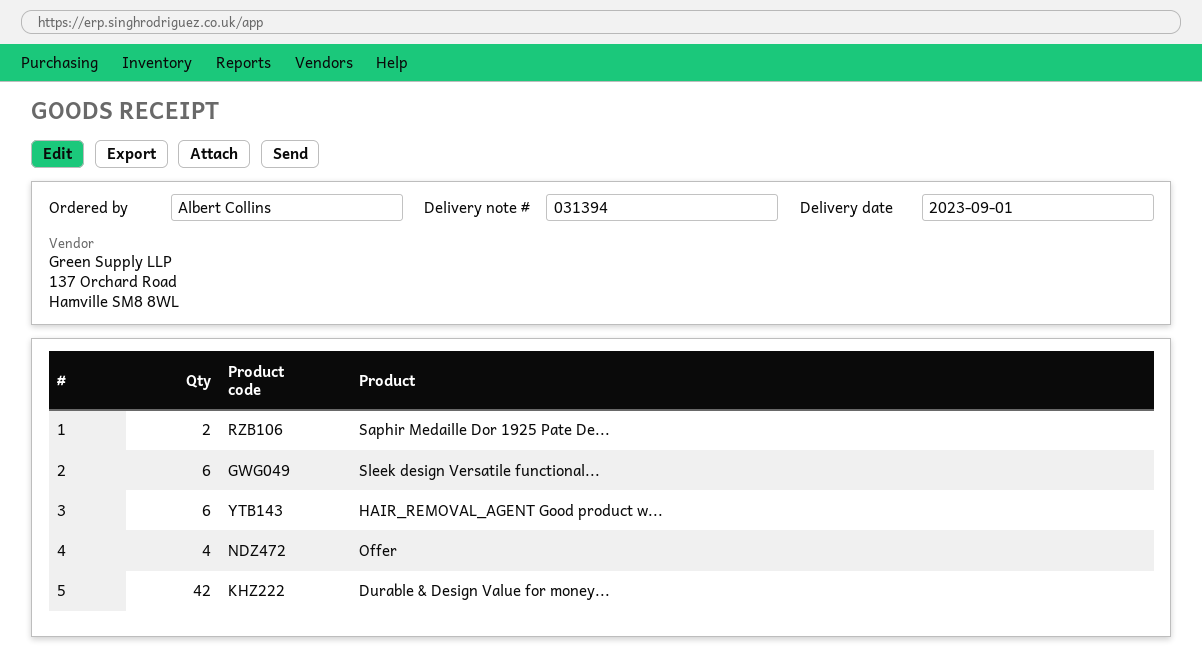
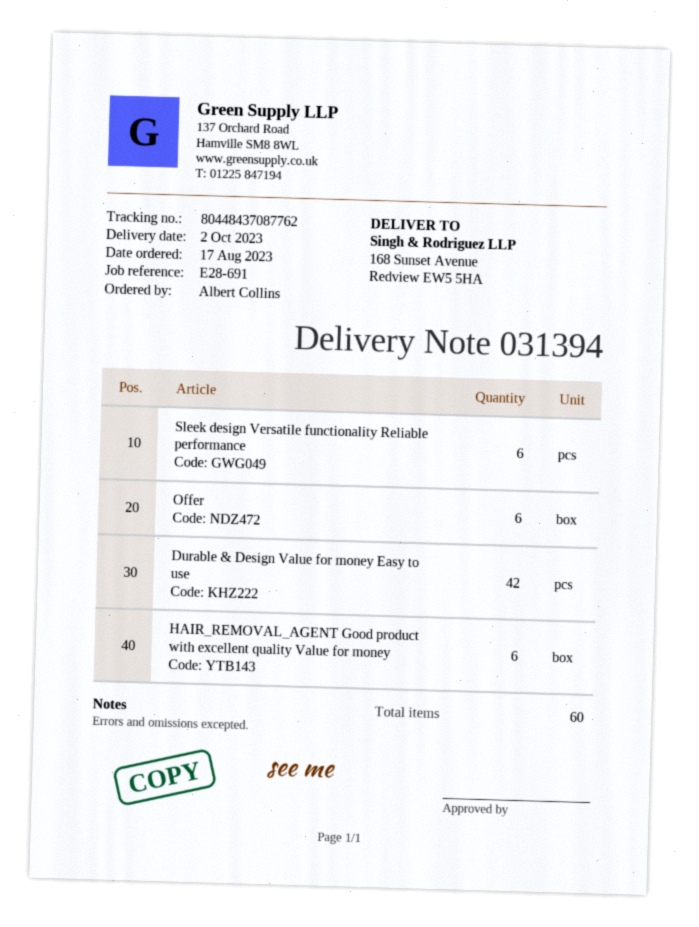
delivery date: 2023-09-01 -> 2023-10-02
Saphir Medaille Dor 1925 Pate De...: 2 -> none
Offer: 4 -> 6

